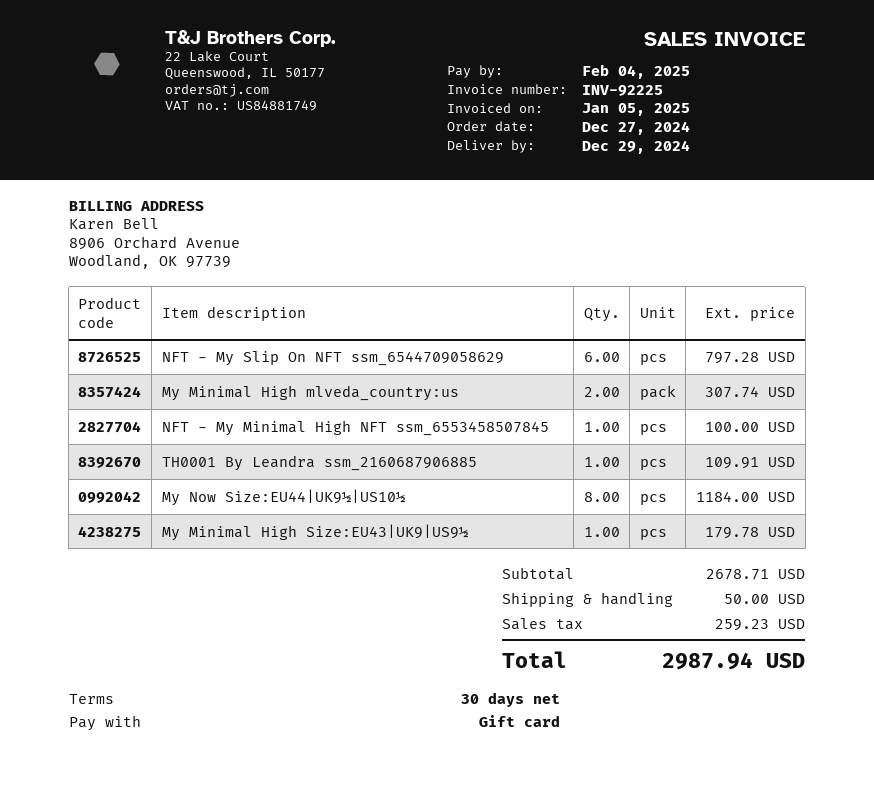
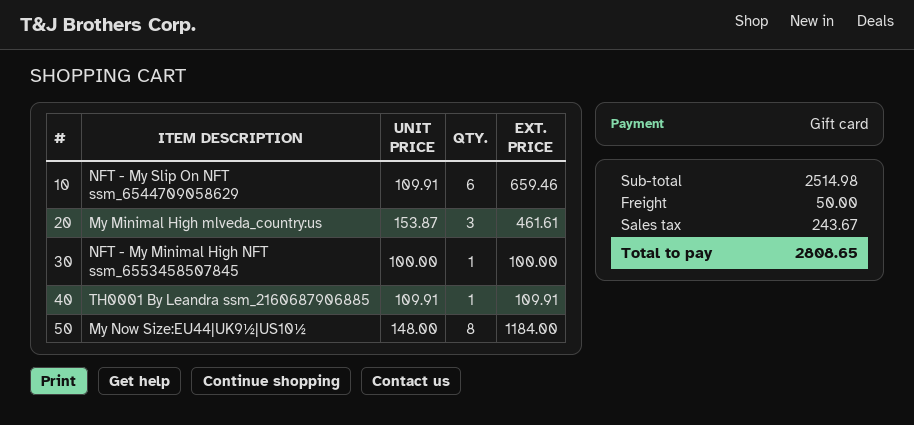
NFT - My Slip On NFT ssm_6544709058629: 6 for 797.28 -> 6 for 659.46
My Minimal High mlveda_country:us: 2 for 307.74 -> 3 for 461.61
My Minimal High Size:EU43|UK9|US9½: 1 for 179.78 -> none
subtotal: 2678.71 -> 2514.98
tax: 259.23 -> 243.67
total: 2987.94 -> 2808.65

